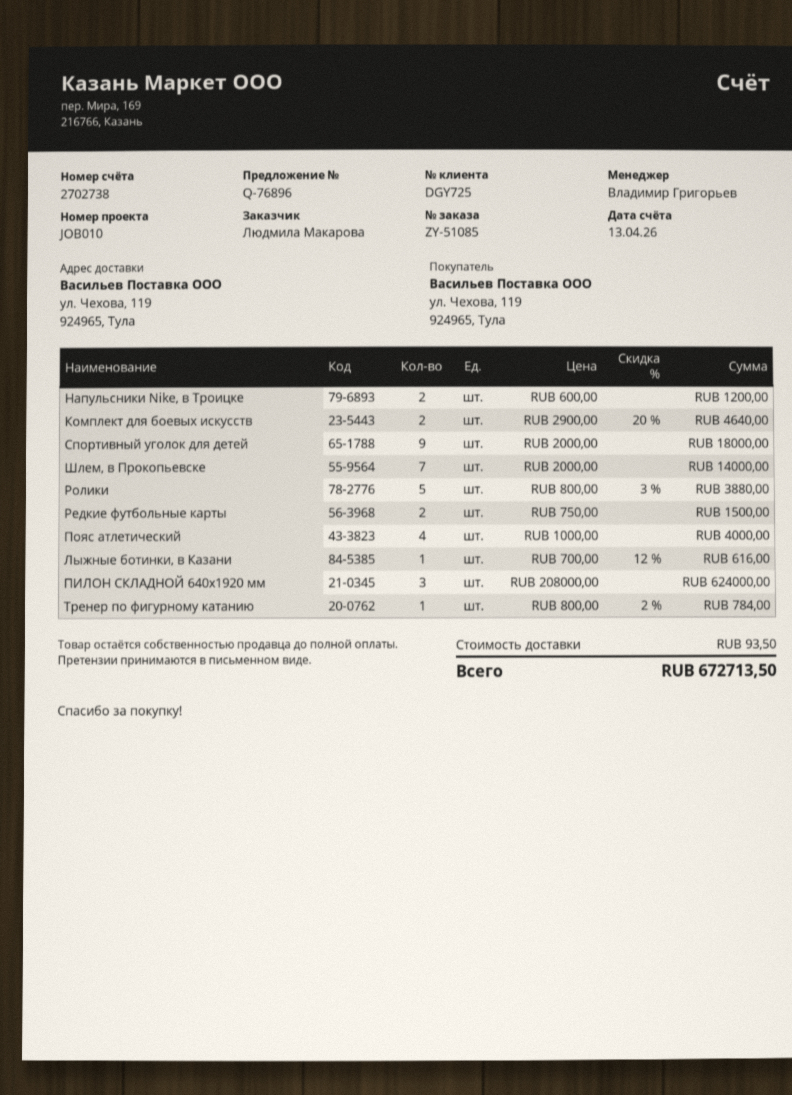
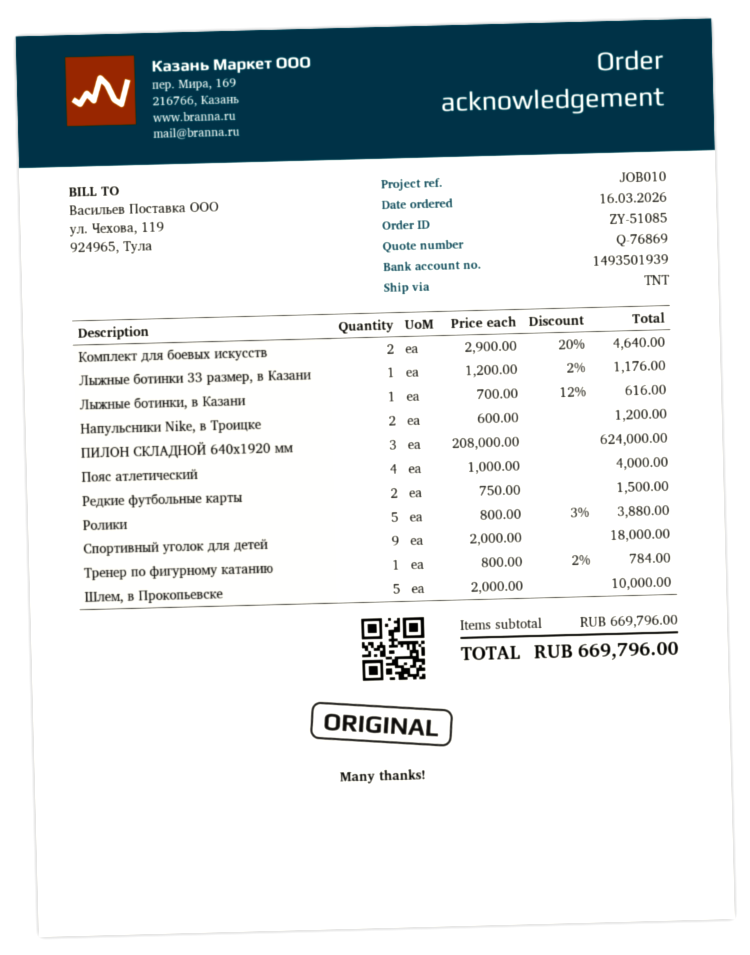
quote number: Q-76896 -> Q-76869
Шлем, в Прокопьевске: 7 x 2000.00 = 14000.00 -> 5 x 2000.00 = 10000.00
Лыжные ботинки 33 размер, в Казани: none -> 1 x 1200.00 - 2% = 1176.00
shipping: 93.50 -> none
total: 672713.50 -> 669796.00

